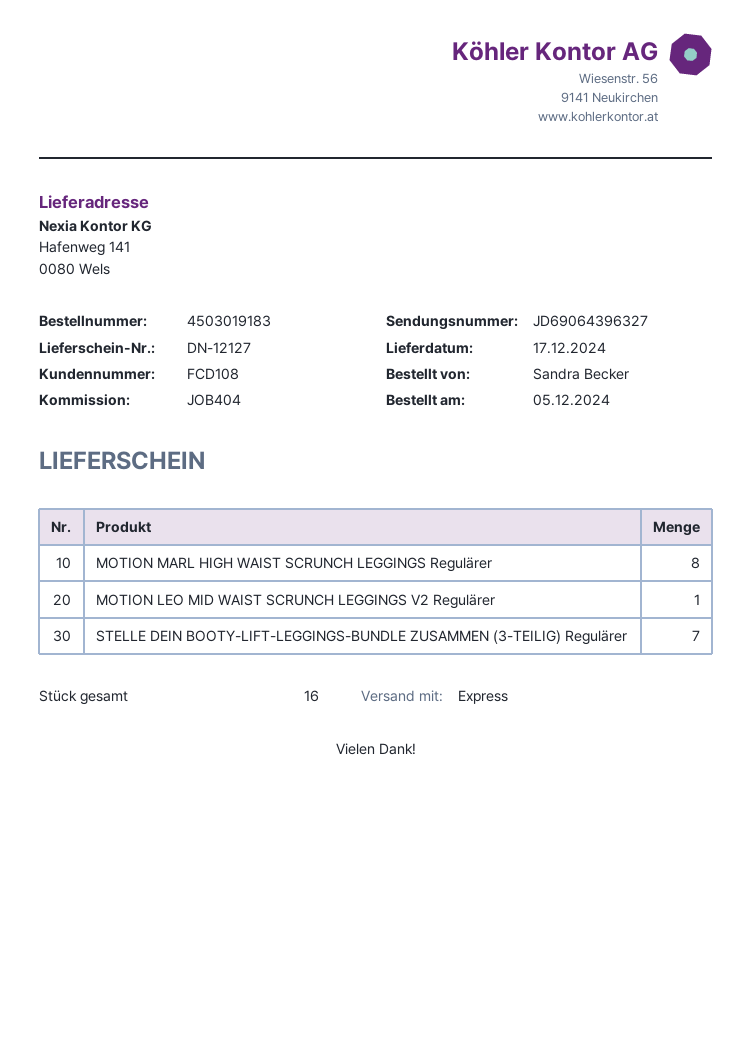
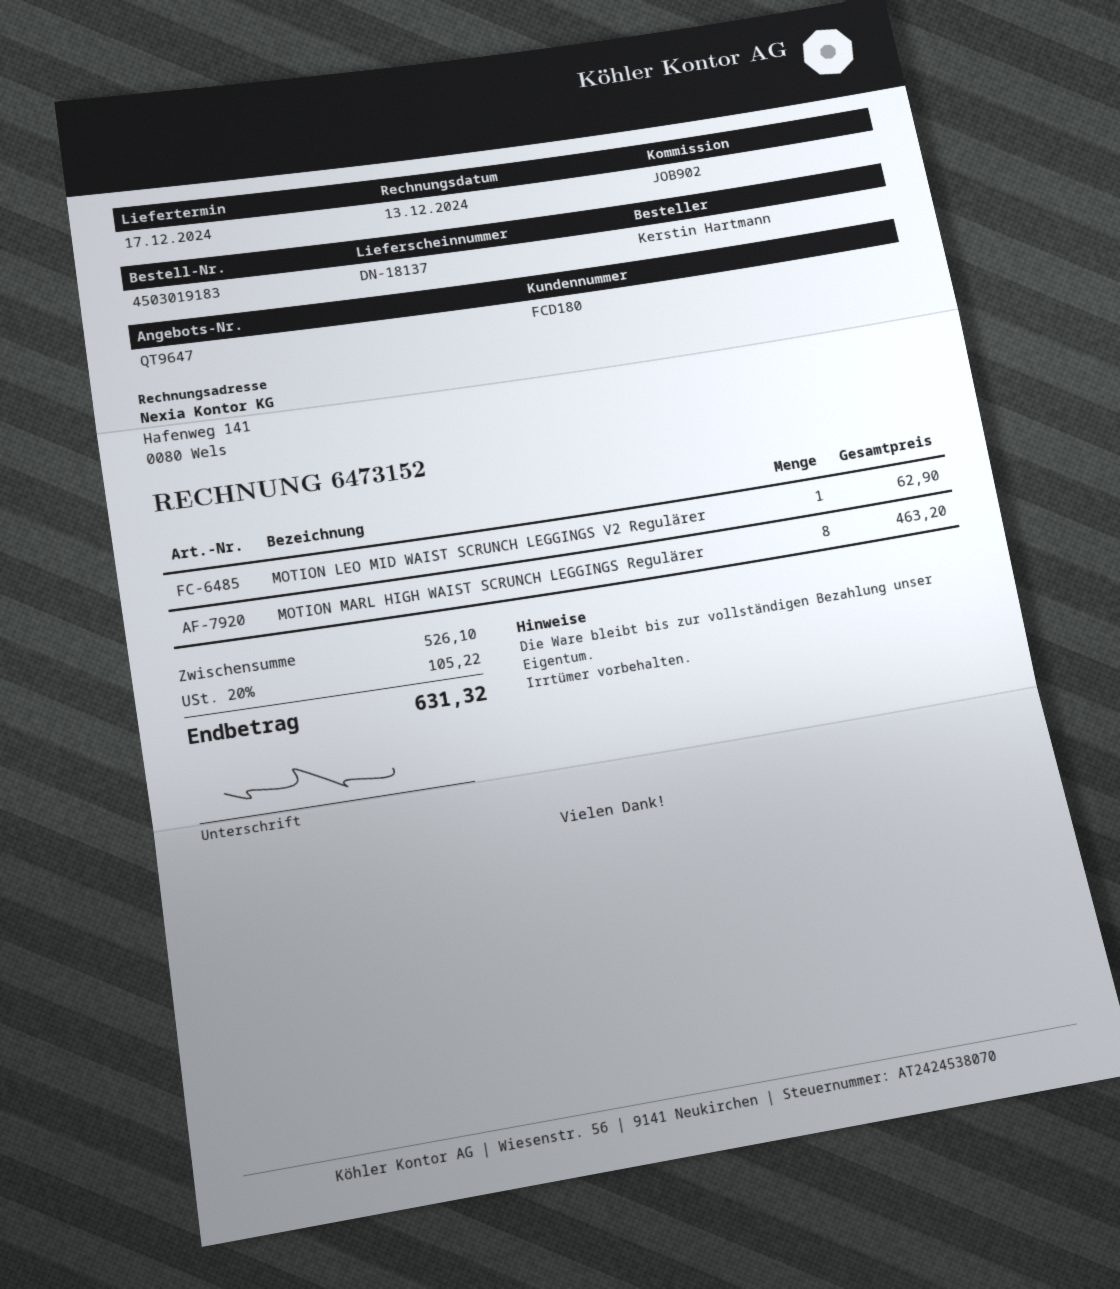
delivery note number: DN-12127 -> DN-18137
customer number: FCD108 -> FCD180
reference: JOB404 -> JOB902
ordered by: Sandra Becker -> Kerstin Hartmann
STELLE DEIN BOOTY-LIFT-LEGGINGS-BUNDLE ZUSAMMEN (3-TEILIG) Regulärer: 7 -> none

